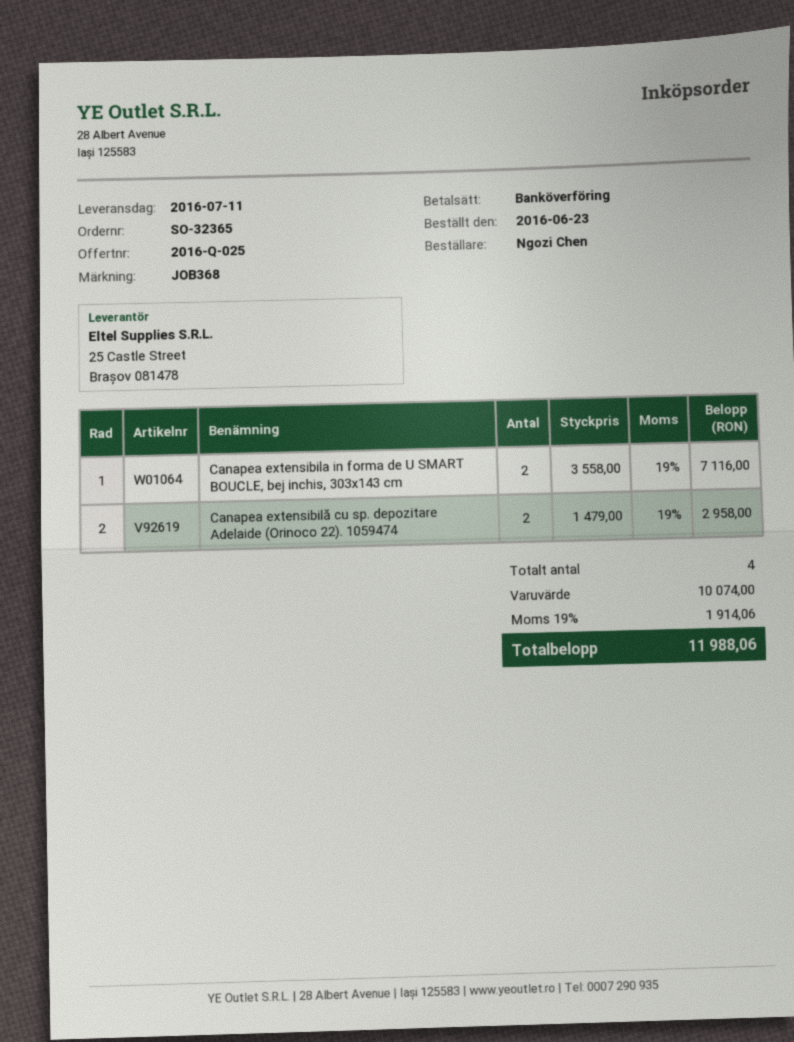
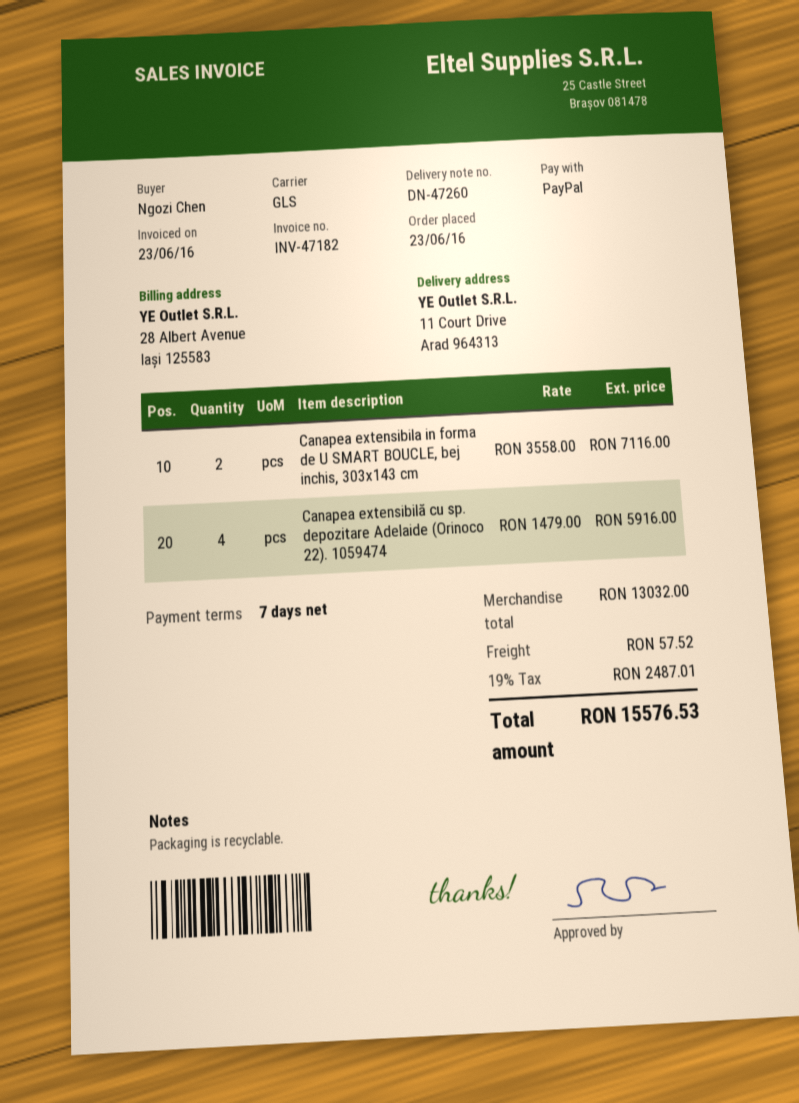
payment method: bank transfer -> PayPal
Canapea extensibilă cu sp. depozitare Adelaide (Orinoco 22). 1059474: 2 x 1479.00 = 2958.00 -> 4 x 1479.00 = 5916.00
subtotal: 10074.00 -> 13032.00
shipping: none -> 57.52
tax: 19% = 1914.06 -> 19% = 2487.01
total: 11988.06 -> 15576.53

